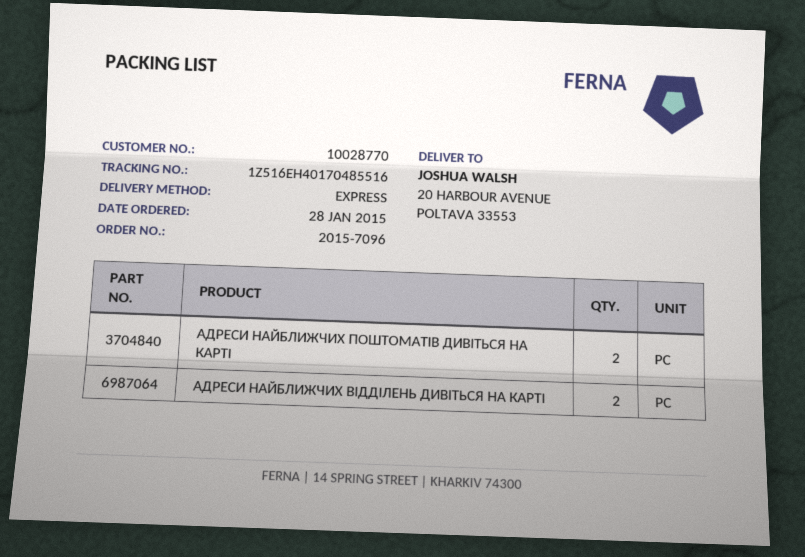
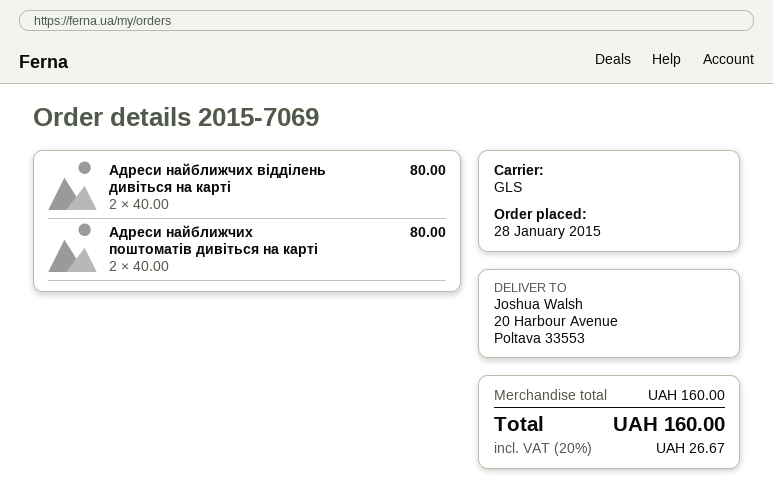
order number: 2015-7096 -> 2015-7069
shipping method: express -> GLS

